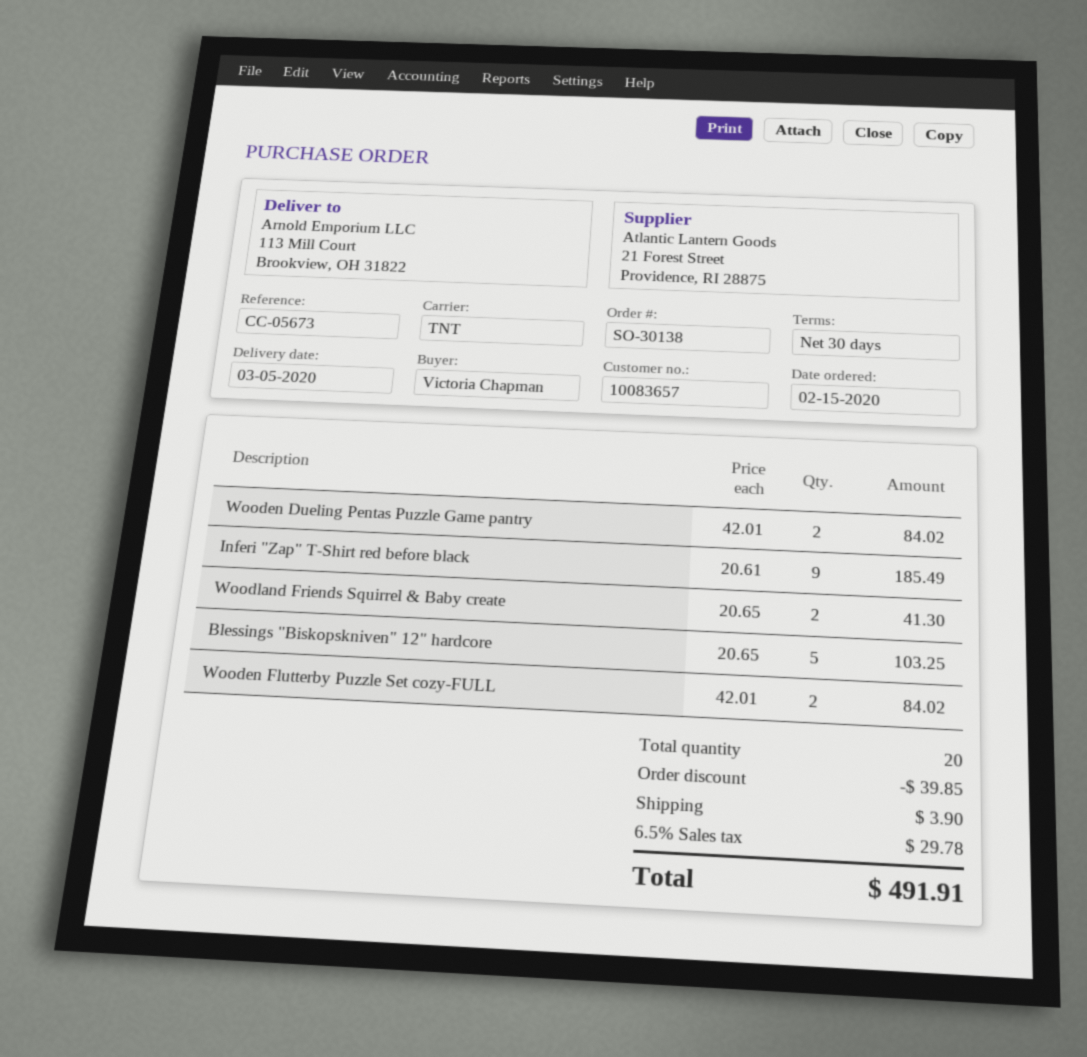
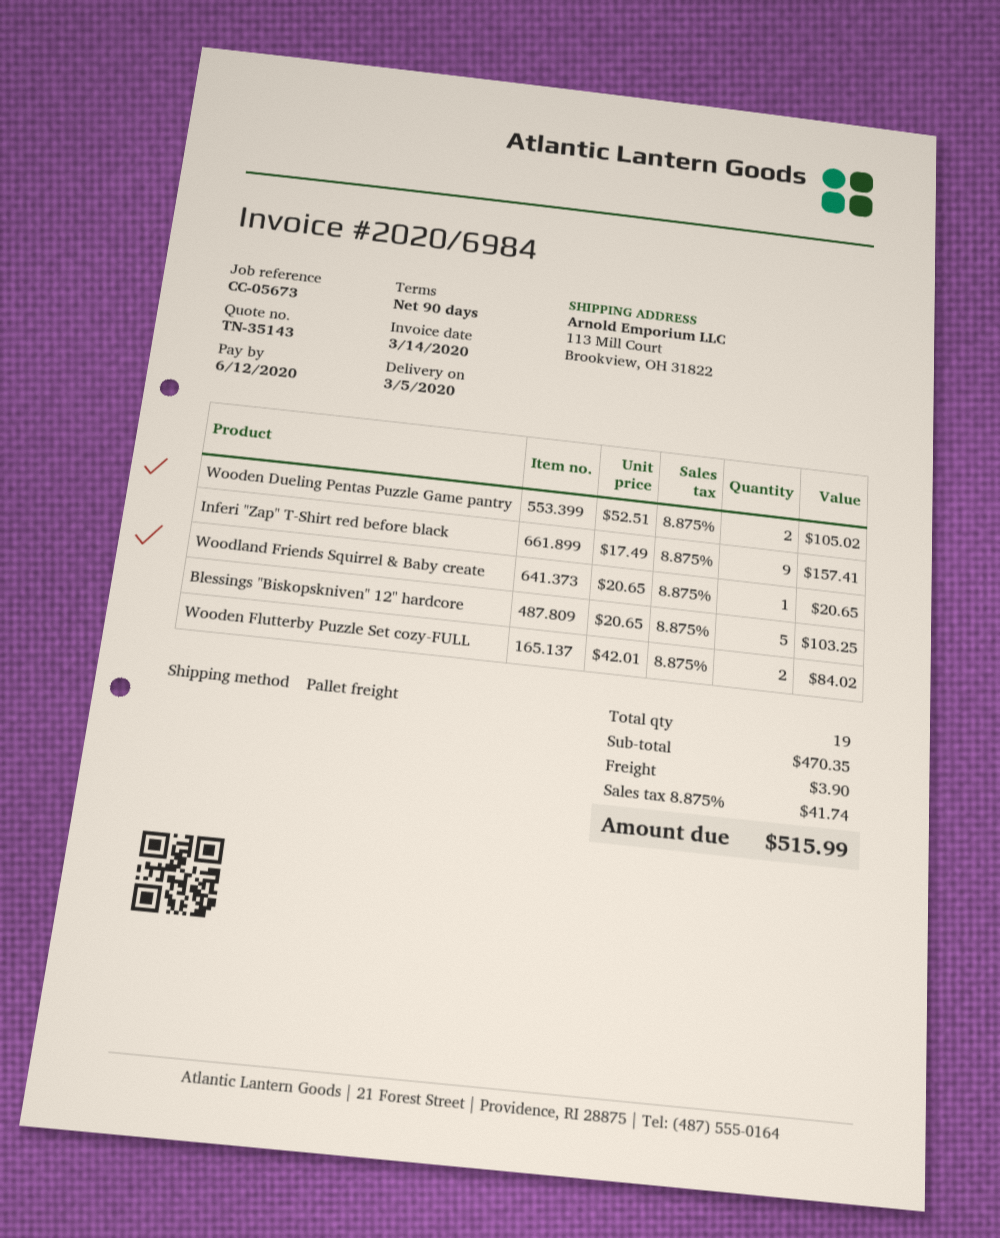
payment terms: 30 days -> 90 days
shipping method: TNT -> pallet freight
Wooden Dueling Pentas Puzzle Game pantry: 2 x 42.01 = 84.02 -> 2 x 52.51 = 105.02
Inferi "Zap" T-Shirt red before black: 9 x 20.61 = 185.49 -> 9 x 17.49 = 157.41
Woodland Friends Squirrel & Baby create: 2 x 20.65 = 41.30 -> 1 x 20.65 = 20.65
total quantity: 20 -> 19
discount: 39.85 -> none
tax: 6.5% = 29.78 -> 8.875% = 41.74
total: 491.91 -> 515.99

